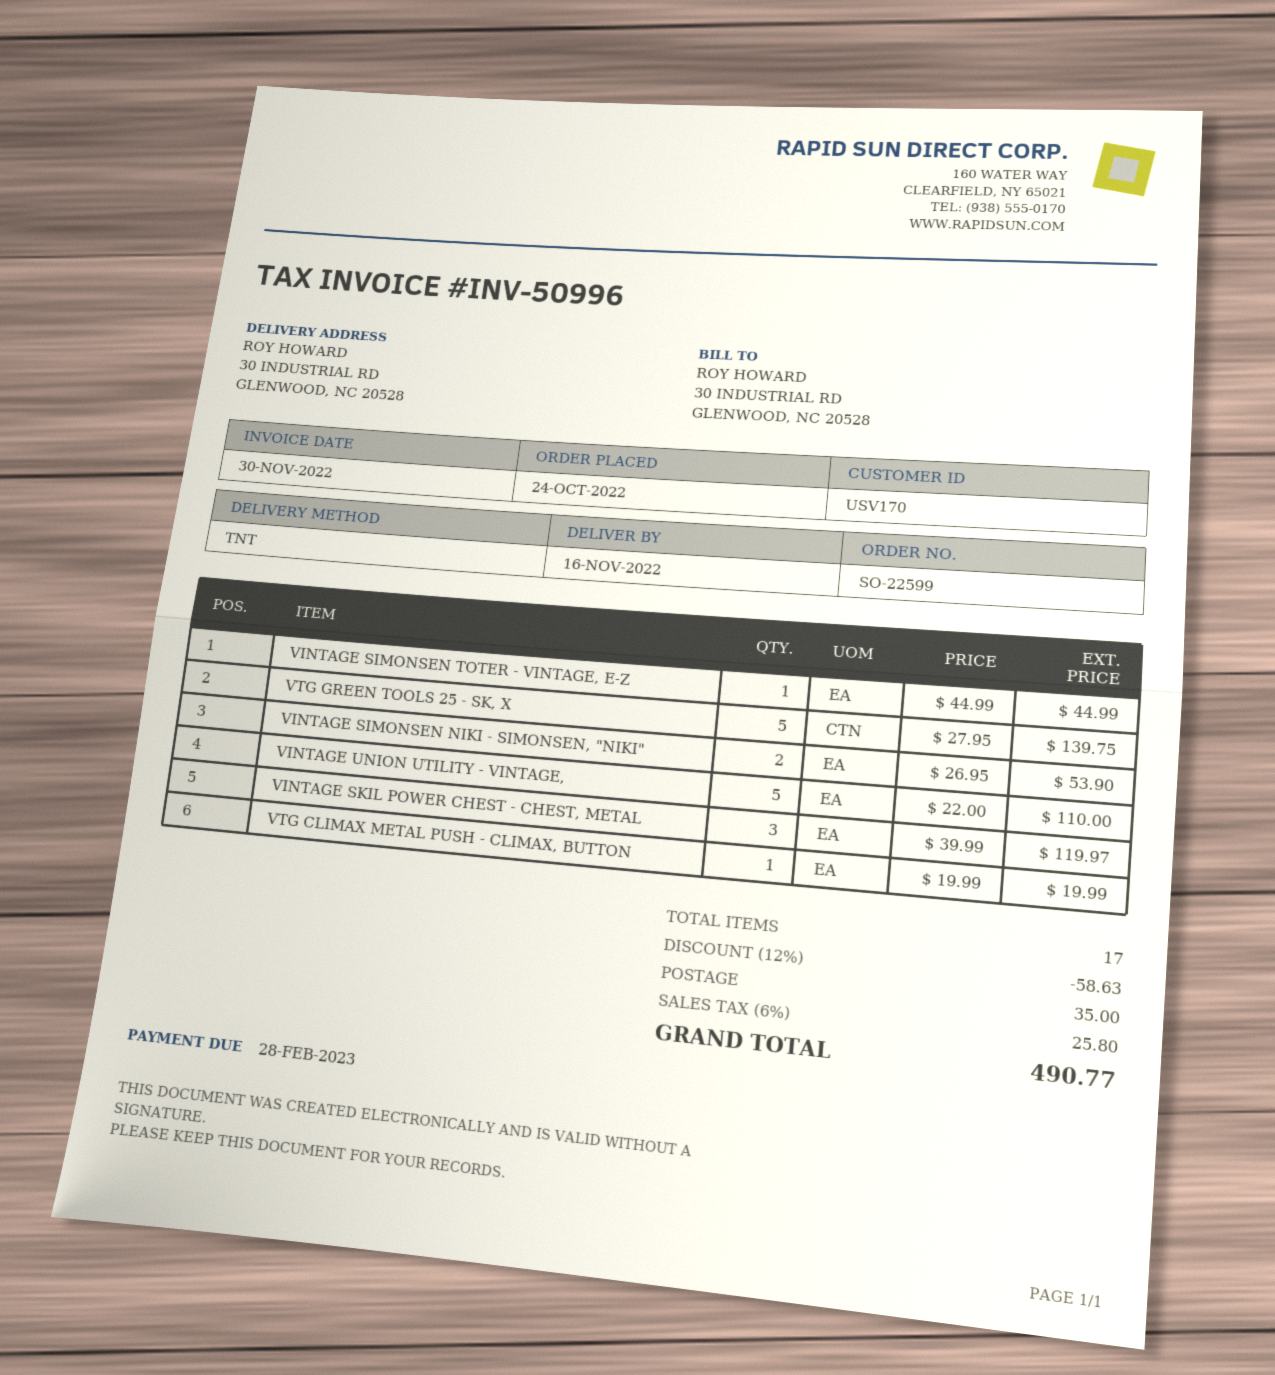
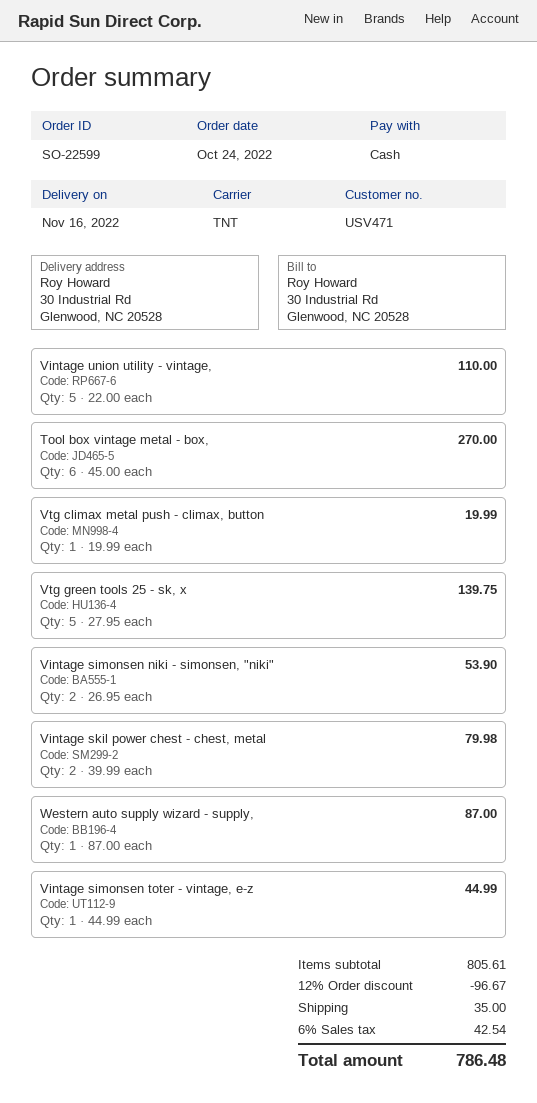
customer number: USV170 -> USV471
VINTAGE SKIL POWER CHEST - CHEST, METAL: 3 x 39.99 = 119.97 -> 2 x 39.99 = 79.98
Tool box vintage metal - box,: none -> 6 x 45.00 = 270.00
Western auto supply wizard - supply,: none -> 1 x 87.00 = 87.00
discount: 12% = 58.63 -> 12% = 96.67
tax: 6% = 25.80 -> 6% = 42.54
total: 490.77 -> 786.48

